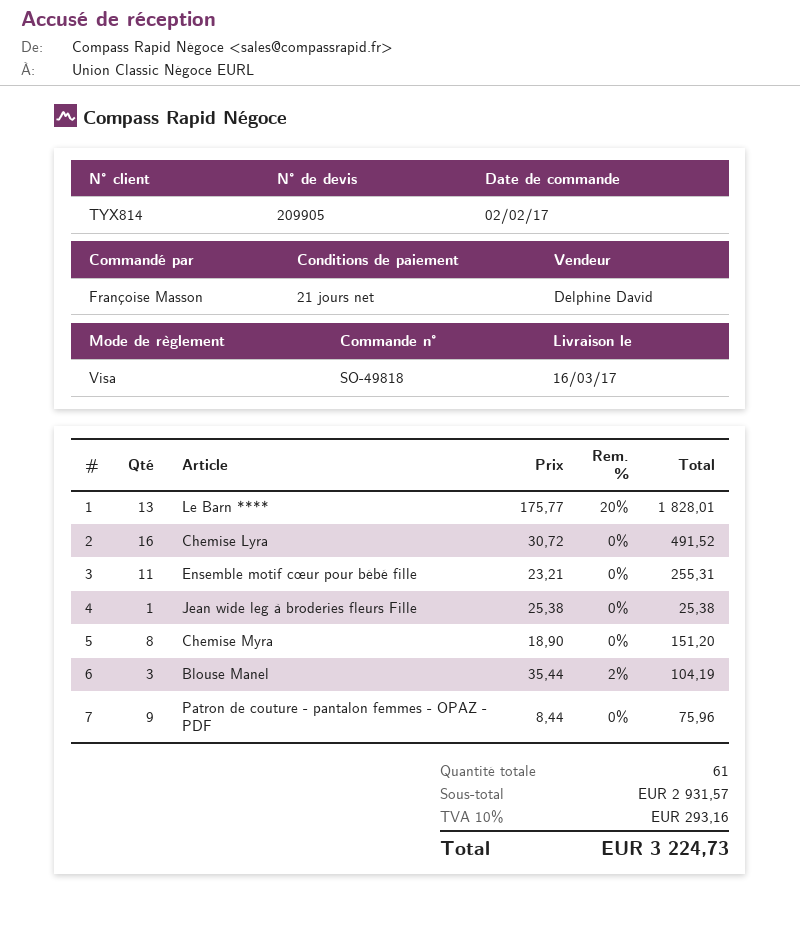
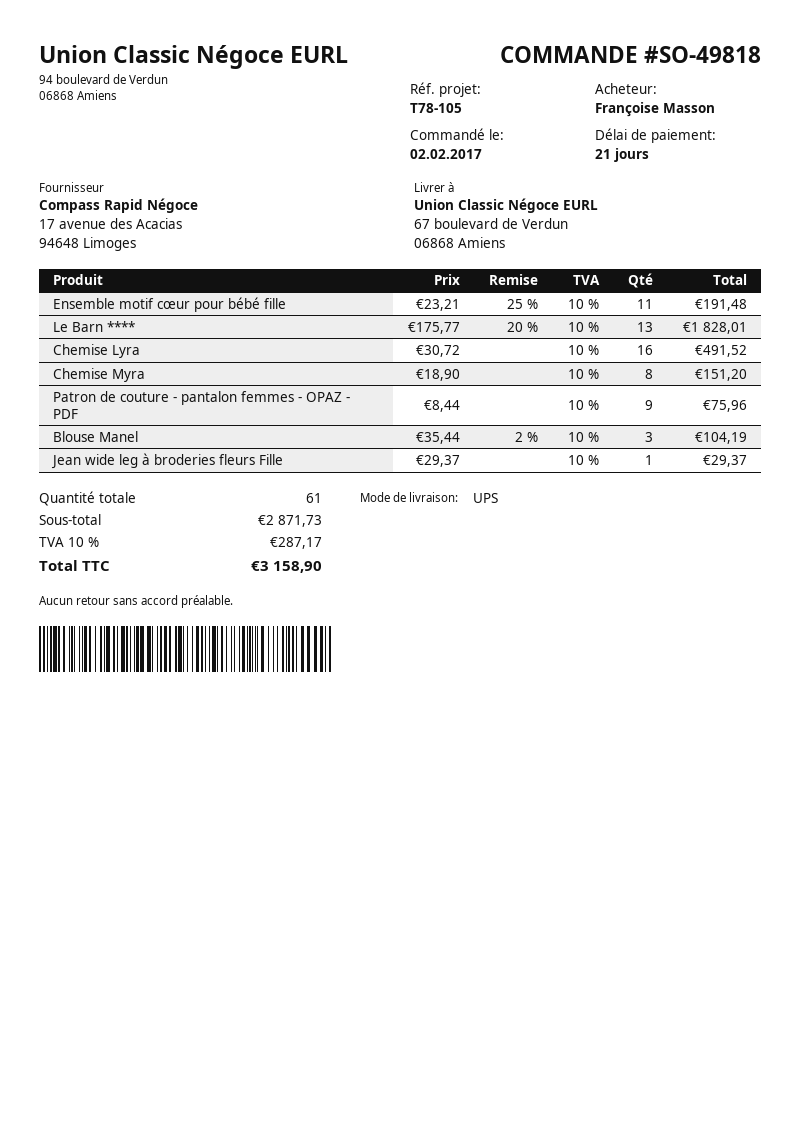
Ensemble motif cœur pour bébé fille: 11 x 23.21 = 255.31 -> 11 x 23.21 - 25% = 191.48
Jean wide leg à broderies fleurs Fille: 1 x 25.38 = 25.38 -> 1 x 29.37 = 29.37
subtotal: 2931.57 -> 2871.73
tax: 10% = 293.16 -> 10% = 287.17
total: 3224.73 -> 3158.90

